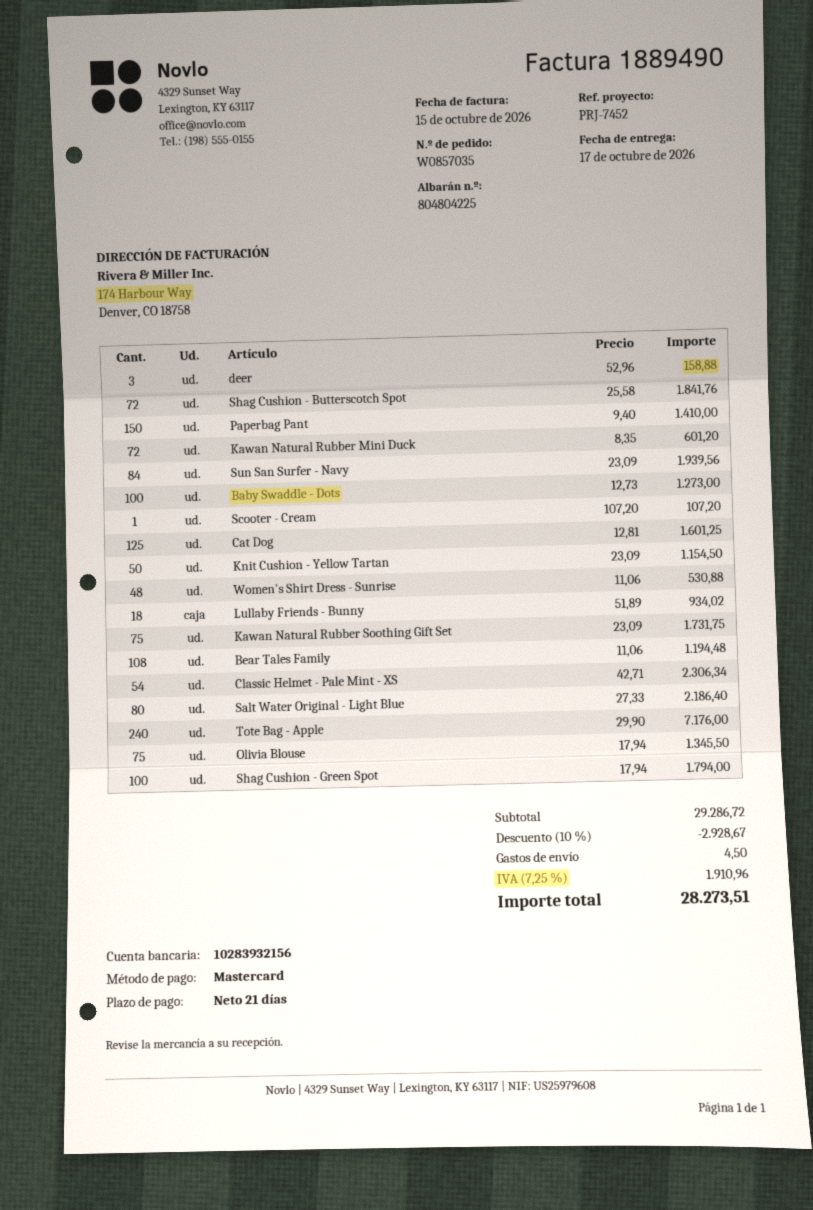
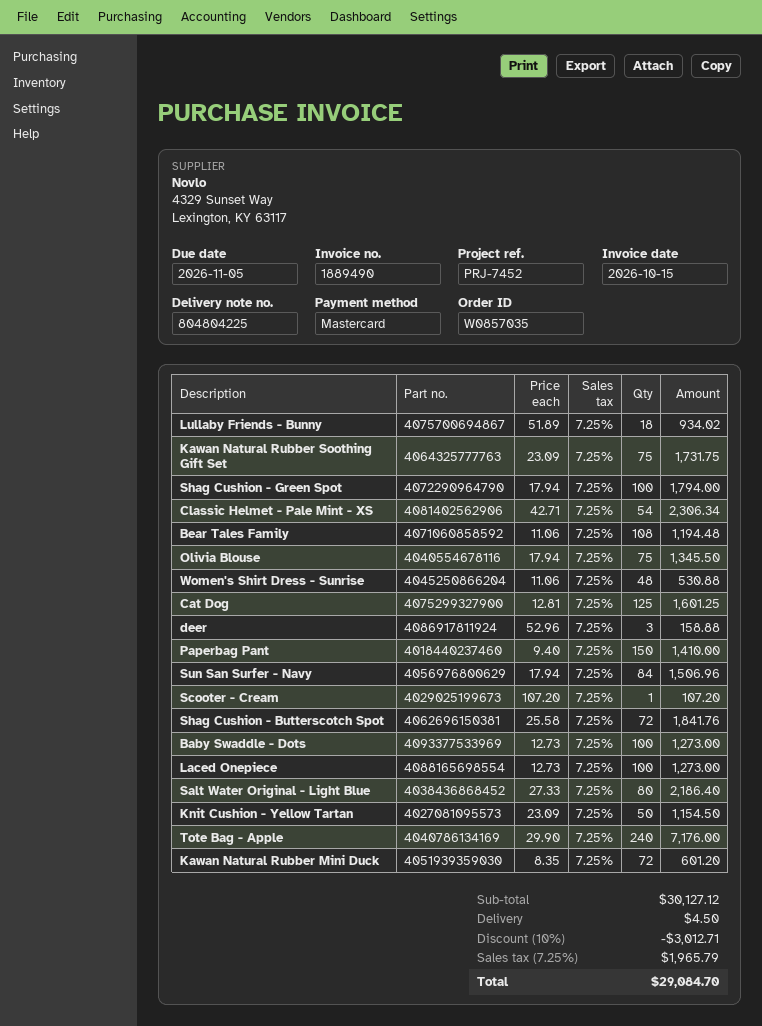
Sun San Surfer - Navy: 84 x 23.09 = 1939.56 -> 84 x 17.94 = 1506.96
Laced Onepiece: none -> 100 x 12.73 = 1273.00
subtotal: 29286.72 -> 30127.12
discount: 10% = 2928.67 -> 10% = 3012.71
tax: 7.25% = 1910.96 -> 7.25% = 1965.79
total: 28273.51 -> 29084.70

